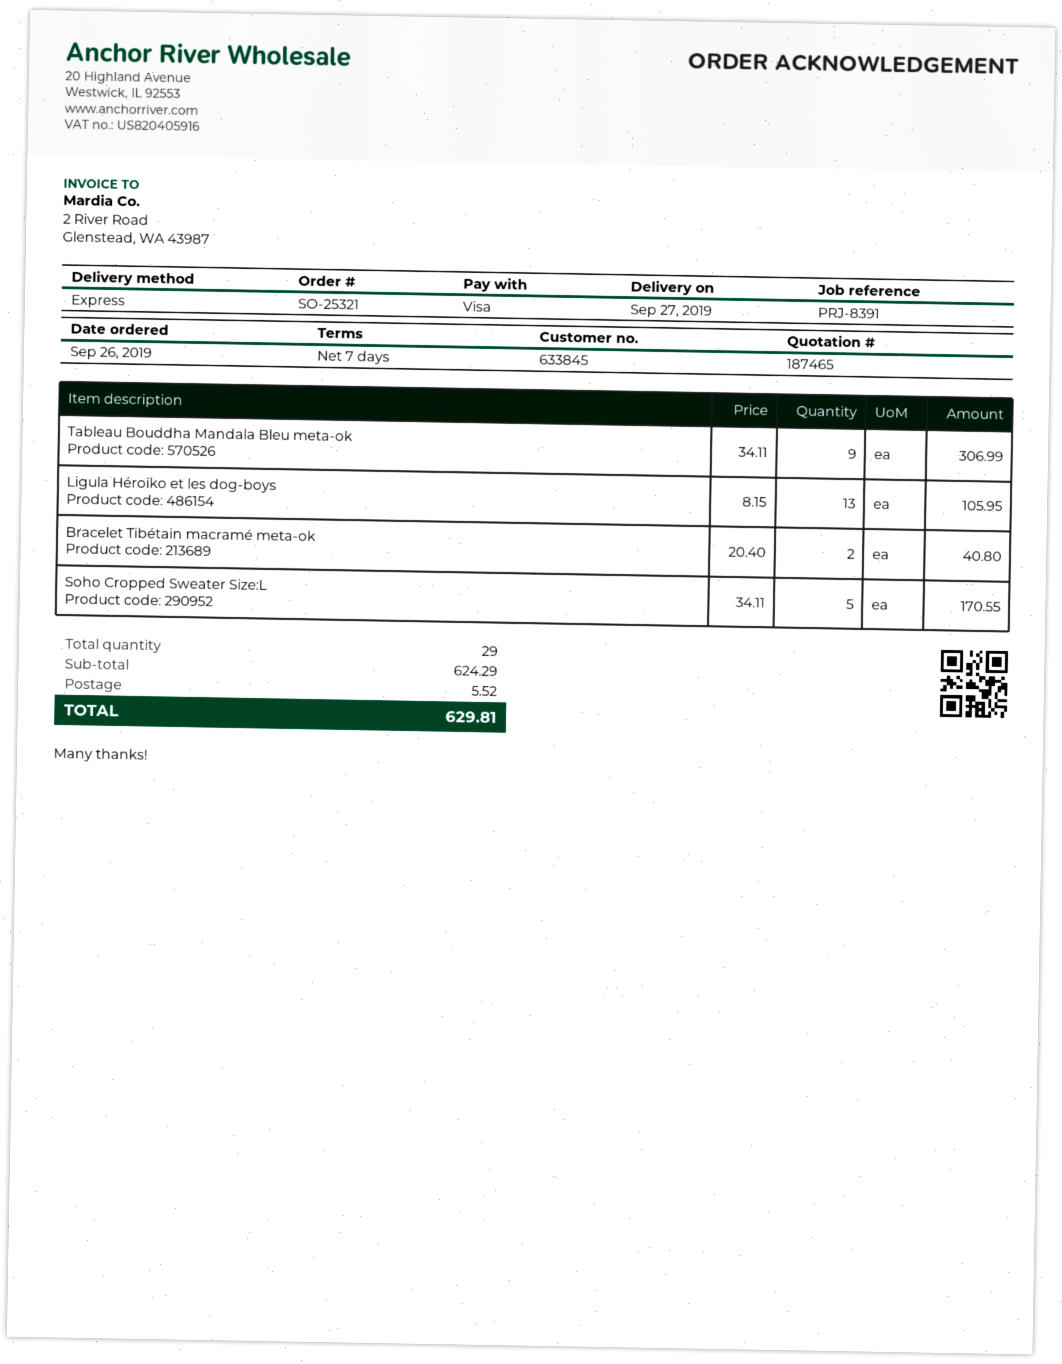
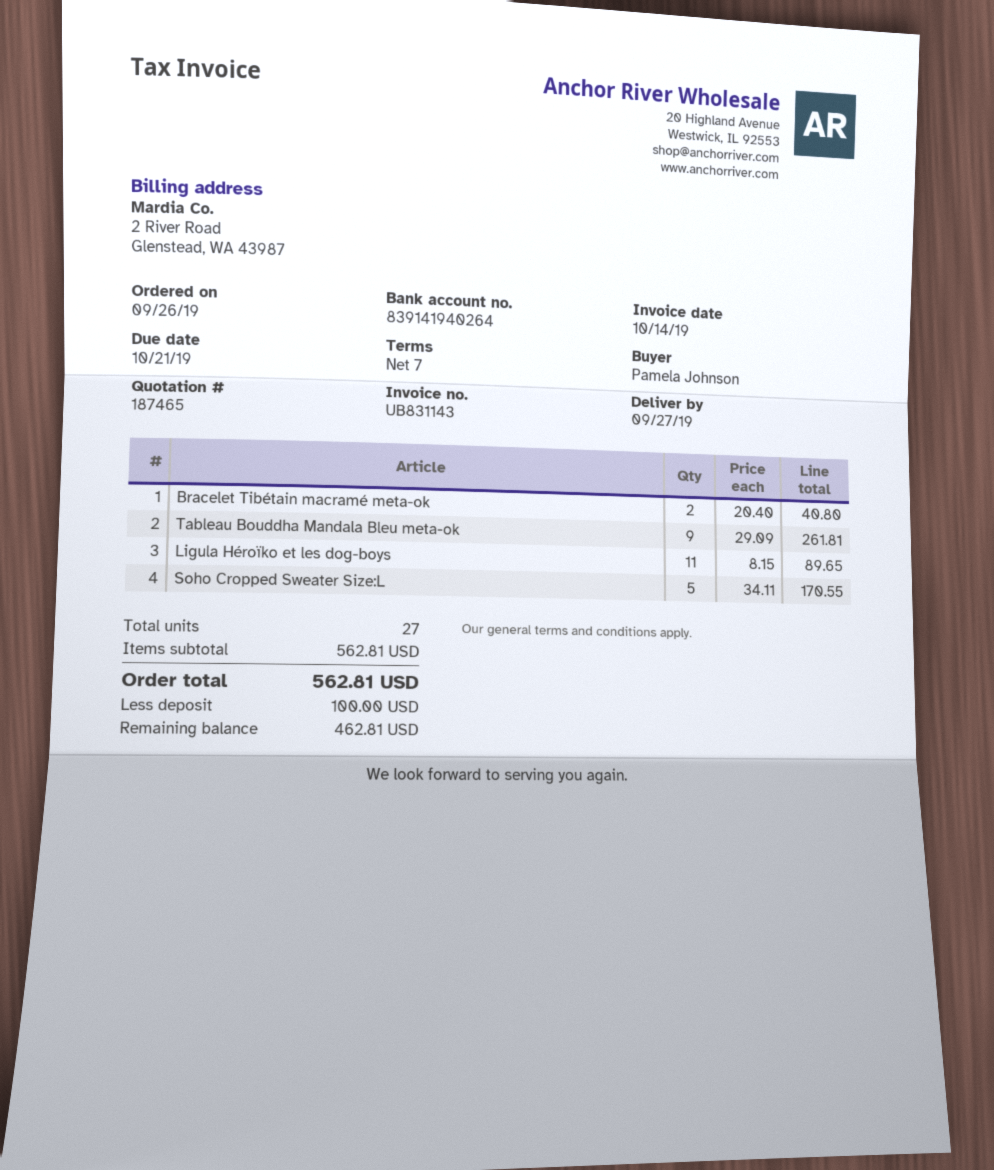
Tableau Bouddha Mandala Bleu meta-ok: 9 x 34.11 = 306.99 -> 9 x 29.09 = 261.81
Ligula Héroïko et les dog-boys: 13 x 8.15 = 105.95 -> 11 x 8.15 = 89.65
total quantity: 29 -> 27
subtotal: 624.29 -> 562.81
shipping: 5.52 -> none
total: 629.81 -> 562.81

